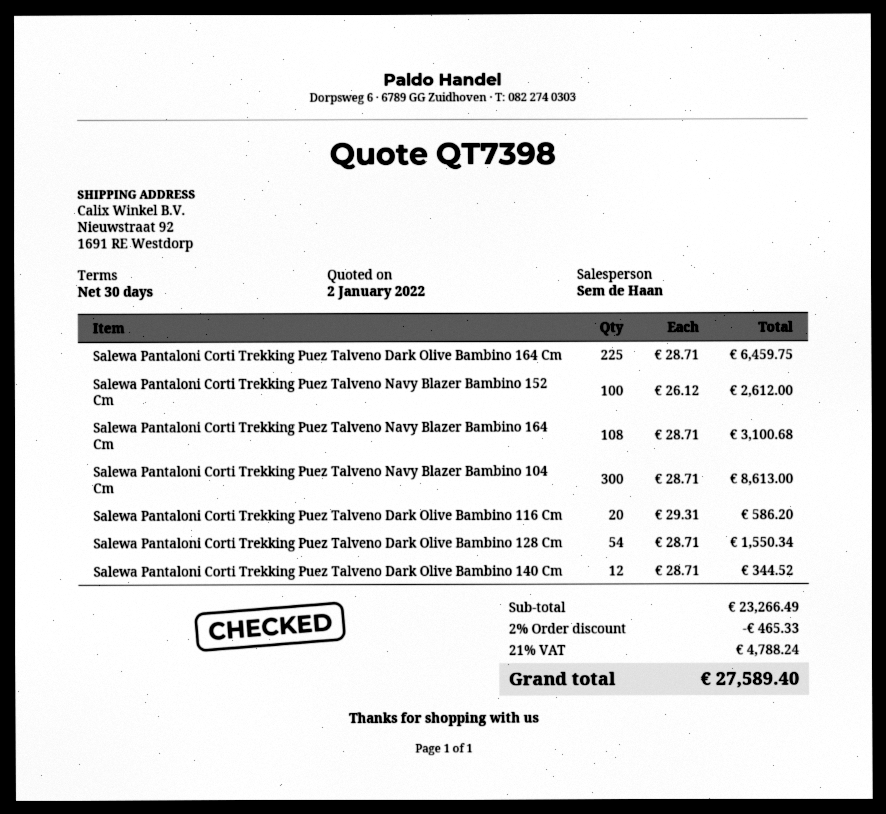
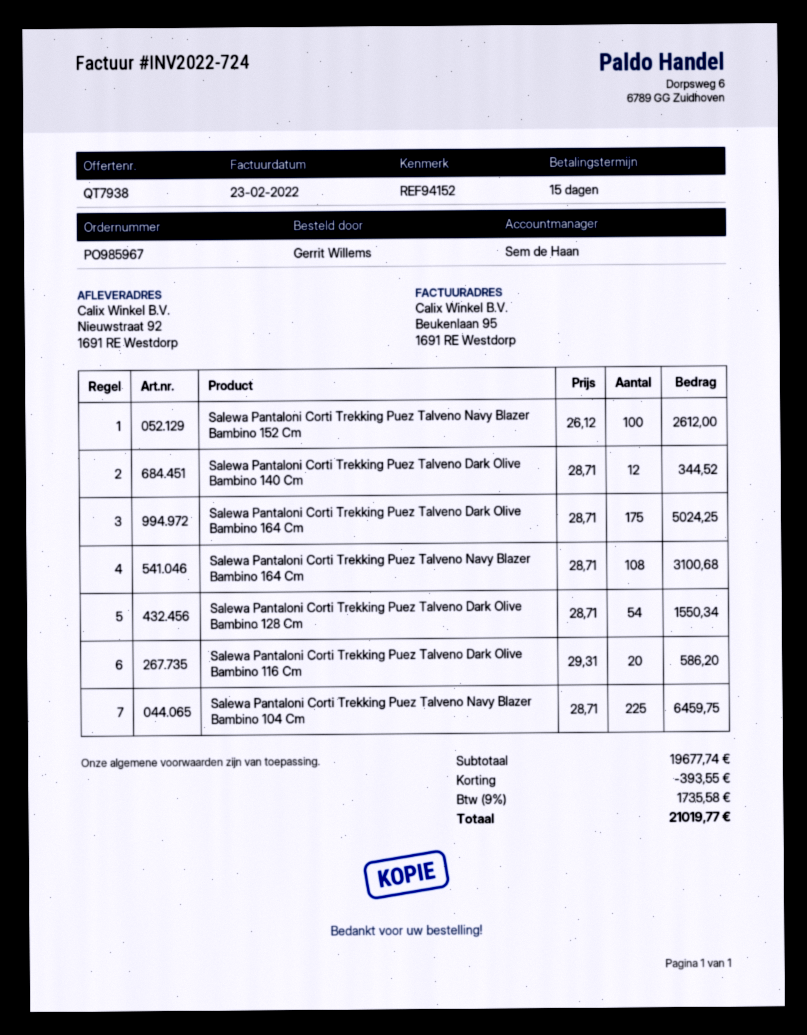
quote number: QT7398 -> QT7938
payment terms: 30 days -> 15 days
Salewa Pantaloni Corti Trekking Puez Talveno Dark Olive Bambino 164 Cm: 225 x 28.71 = 6459.75 -> 175 x 28.71 = 5024.25
Salewa Pantaloni Corti Trekking Puez Talveno Navy Blazer Bambino 104 Cm: 300 x 28.71 = 8613.00 -> 225 x 28.71 = 6459.75
subtotal: 23266.49 -> 19677.74
discount: 465.33 -> 393.55
tax: 21% = 4788.24 -> 9% = 1735.58
total: 27589.40 -> 21019.77

